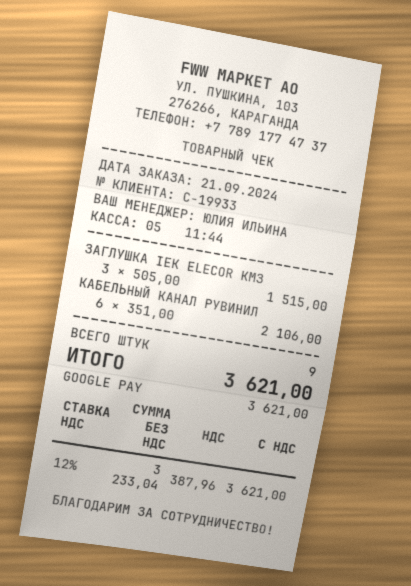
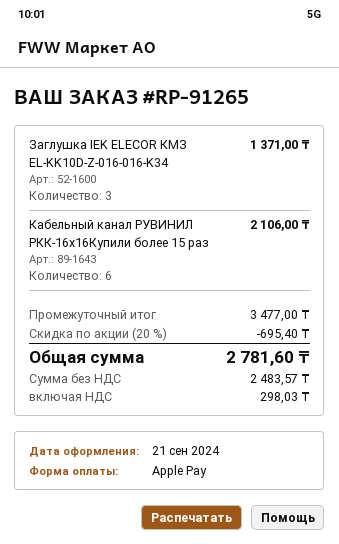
payment method: Google Pay -> Apple Pay
ЗАГЛУШКА IEK ELECOR КМЗ: 3 for 1515.00 -> 3 for 1371.00
discount: none -> 20% = 695.40
net: 3233.04 -> 2483.57
tax: 387.96 -> 298.03
total: 3621.00 -> 2781.60

